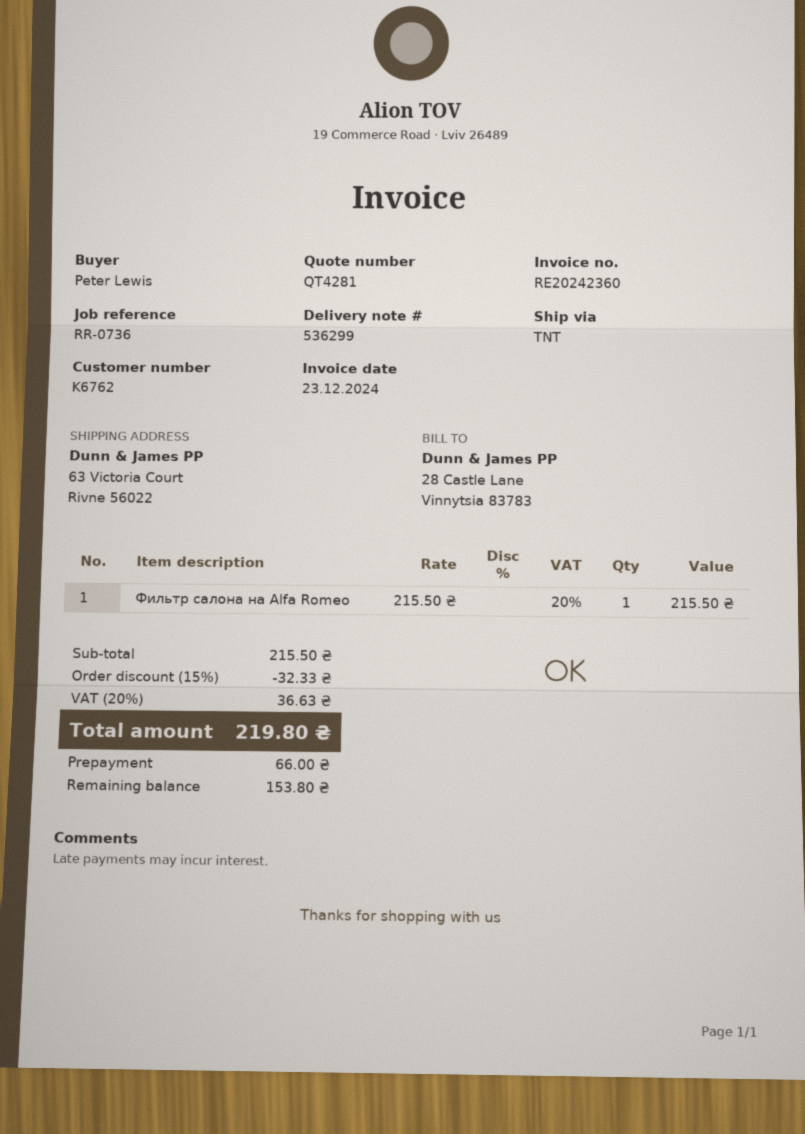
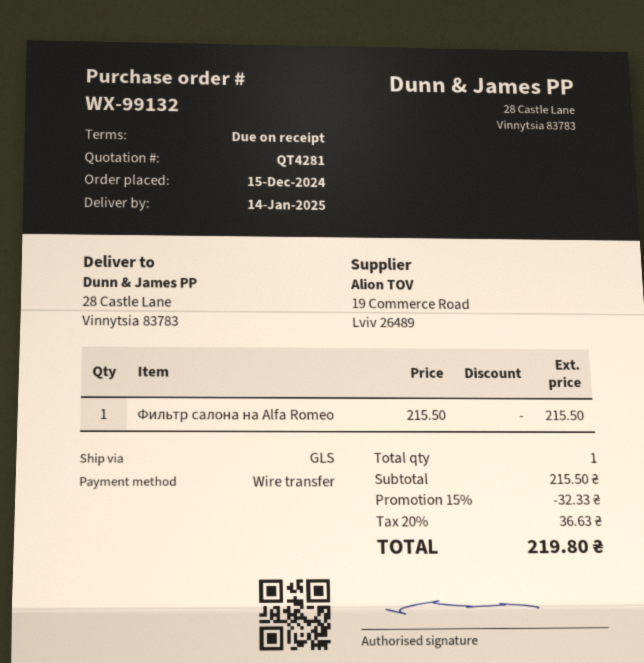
shipping method: TNT -> GLS
ship to: 63 Victoria Court, Rivne 56022 -> 28 Castle Lane, Vinnytsia 83783

